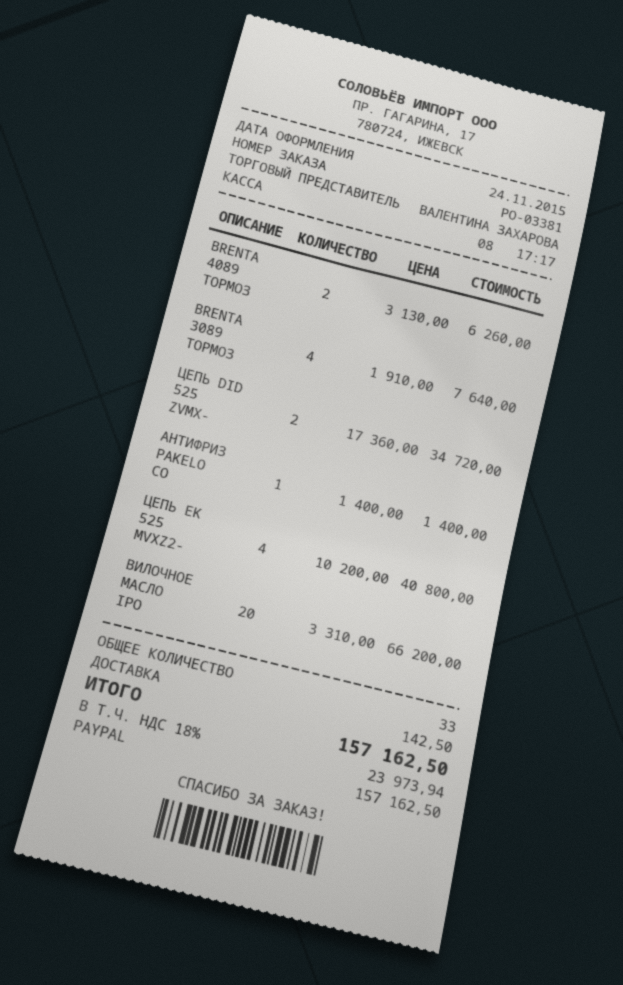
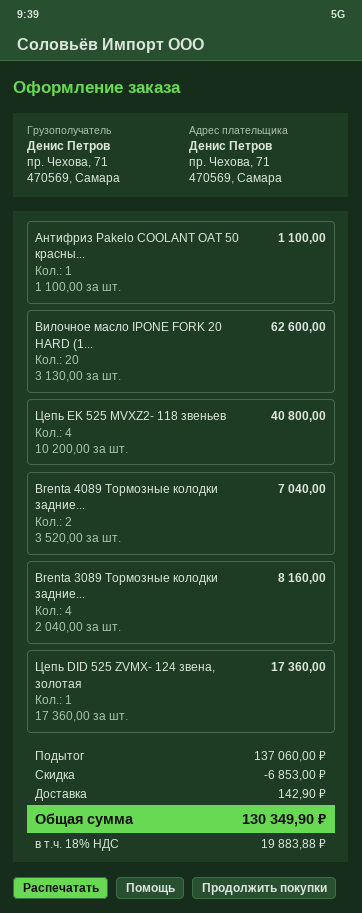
BRENTA 4089 ТОРМОЗ: 2 x 3130.00 = 6260.00 -> 2 x 3520.00 = 7040.00
BRENTA 3089 ТОРМОЗ: 4 x 1910.00 = 7640.00 -> 4 x 2040.00 = 8160.00
ЦЕПЬ DID 525 ZVMX-: 2 x 17360.00 = 34720.00 -> 1 x 17360.00 = 17360.00
АНТИФРИЗ PAKELO CO: 1 x 1400.00 = 1400.00 -> 1 x 1100.00 = 1100.00
ВИЛОЧНОЕ МАСЛО IPO: 20 x 3310.00 = 66200.00 -> 20 x 3130.00 = 62600.00
discount: none -> 6853.00
shipping: 142.50 -> 142.90
tax: 18% = 23973.94 -> 18% = 19883.88
total: 157162.50 -> 130349.90

